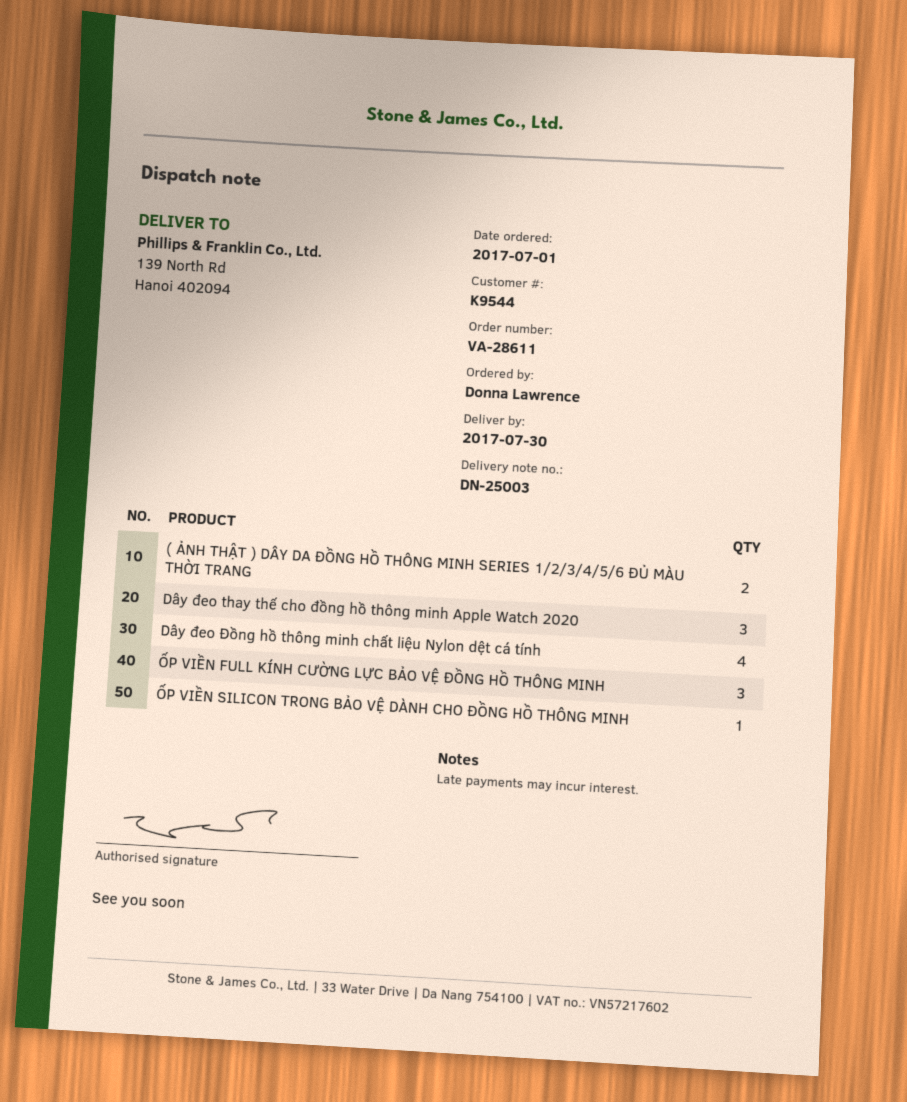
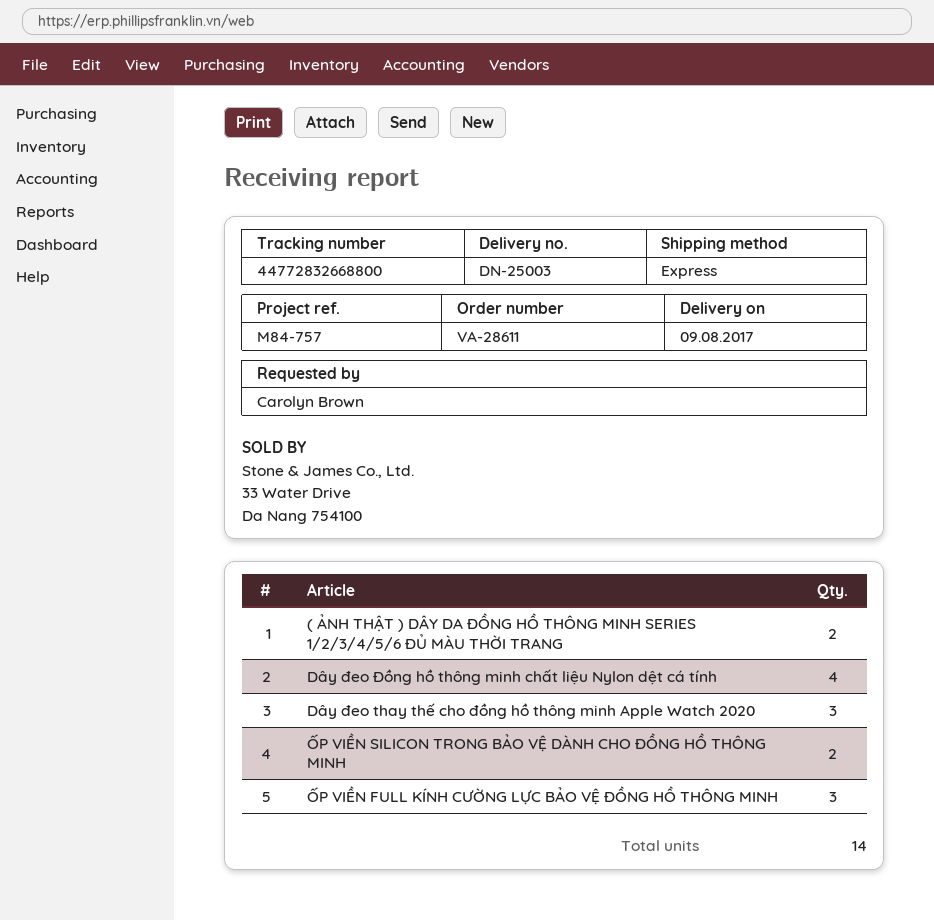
delivery date: 2017-07-30 -> 2017-08-09
ordered by: Donna Lawrence -> Carolyn Brown
ỐP VIỀN SILICON TRONG BẢO VỆ DÀNH CHO ĐỒNG HỒ THÔNG MINH: 1 -> 2

